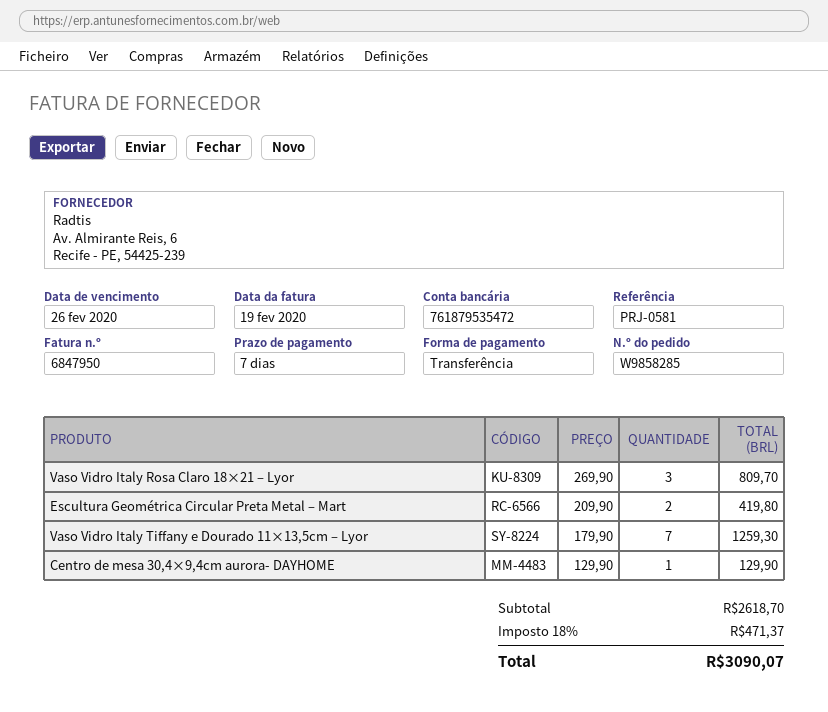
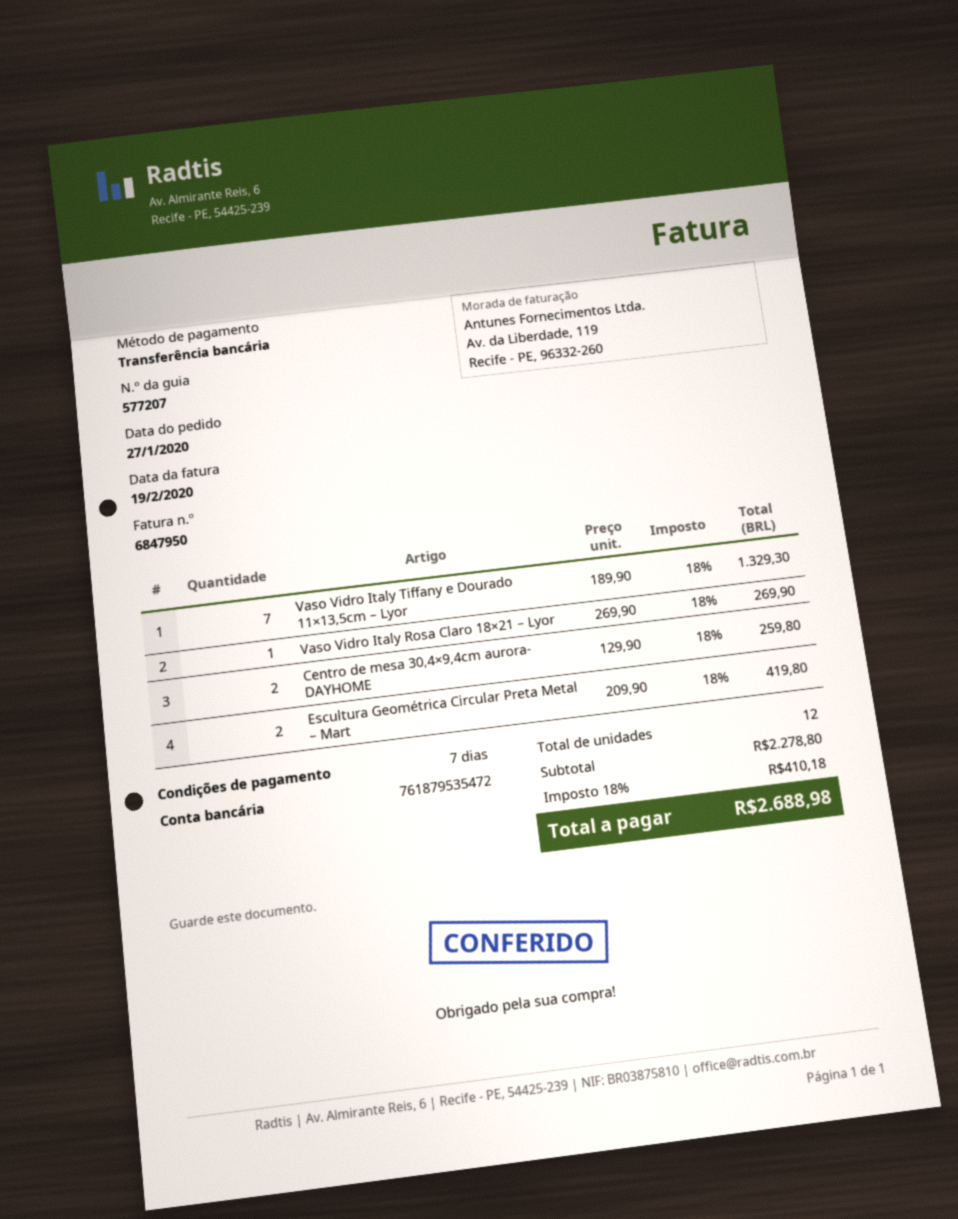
Vaso Vidro Italy Rosa Claro 18×21 – Lyor: 3 x 269.90 = 809.70 -> 1 x 269.90 = 269.90
Vaso Vidro Italy Tiffany e Dourado 11×13,5cm – Lyor: 7 x 179.90 = 1259.30 -> 7 x 189.90 = 1329.30
Centro de mesa 30,4×9,4cm aurora- DAYHOME: 1 x 129.90 = 129.90 -> 2 x 129.90 = 259.80
subtotal: 2618.70 -> 2278.80
tax: 18% = 471.37 -> 18% = 410.18
total: 3090.07 -> 2688.98

